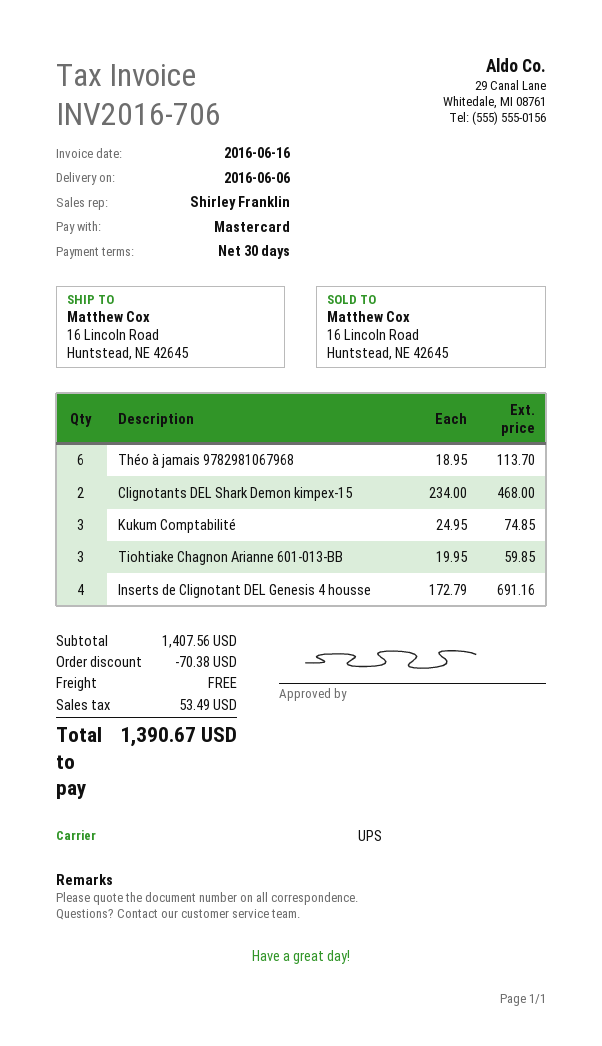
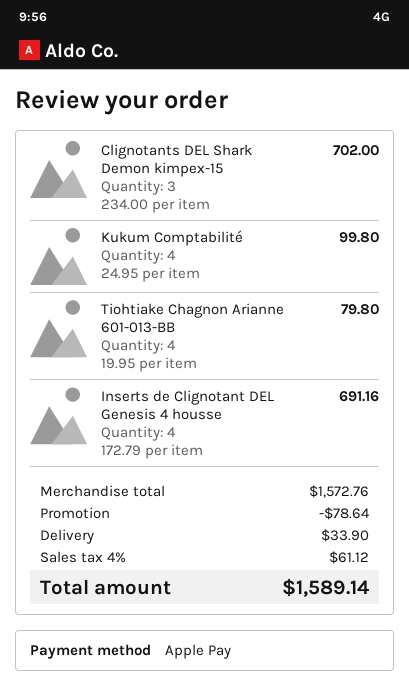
payment method: Mastercard -> Apple Pay
Théo à jamais 9782981067968: 6 x 18.95 = 113.70 -> none
Clignotants DEL Shark Demon kimpex-15: 2 x 234.00 = 468.00 -> 3 x 234.00 = 702.00
Kukum Comptabilité: 3 x 24.95 = 74.85 -> 4 x 24.95 = 99.80
Tiohtiake Chagnon Arianne 601-013-BB: 3 x 19.95 = 59.85 -> 4 x 19.95 = 79.80
subtotal: 1407.56 -> 1572.76
discount: 70.38 -> 78.64
shipping: 0.00 -> 33.90
tax: 53.49 -> 61.12
total: 1390.67 -> 1589.14

